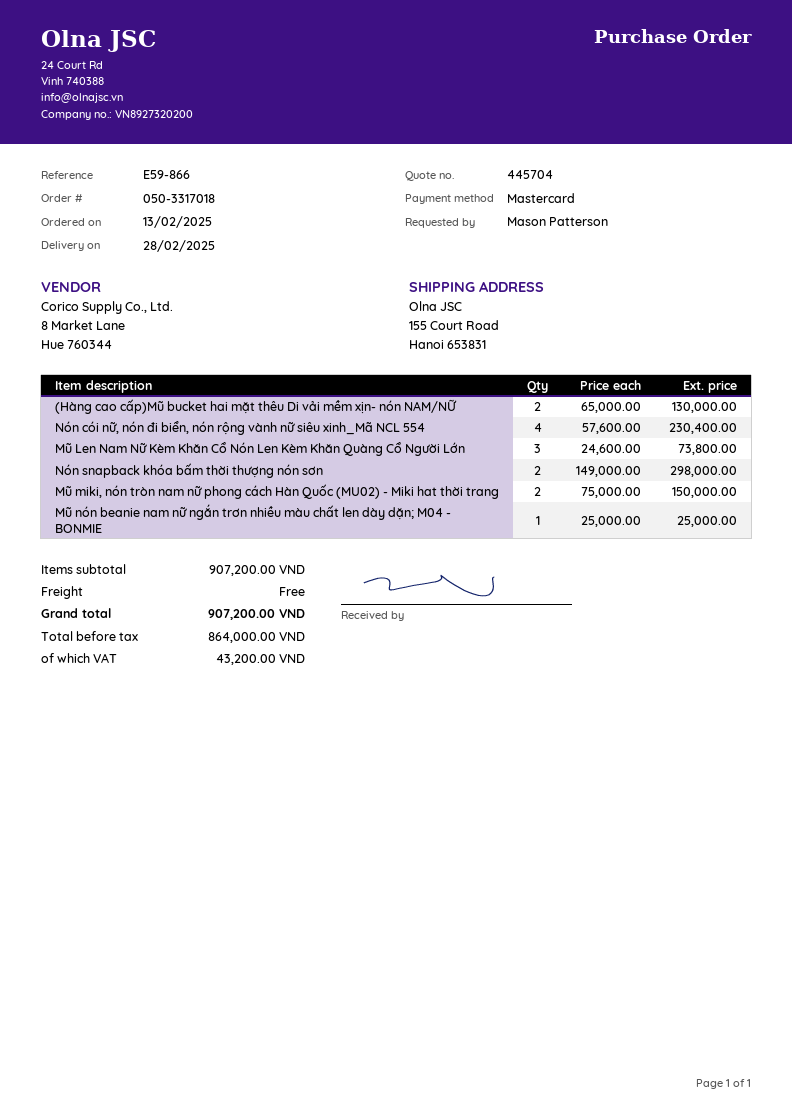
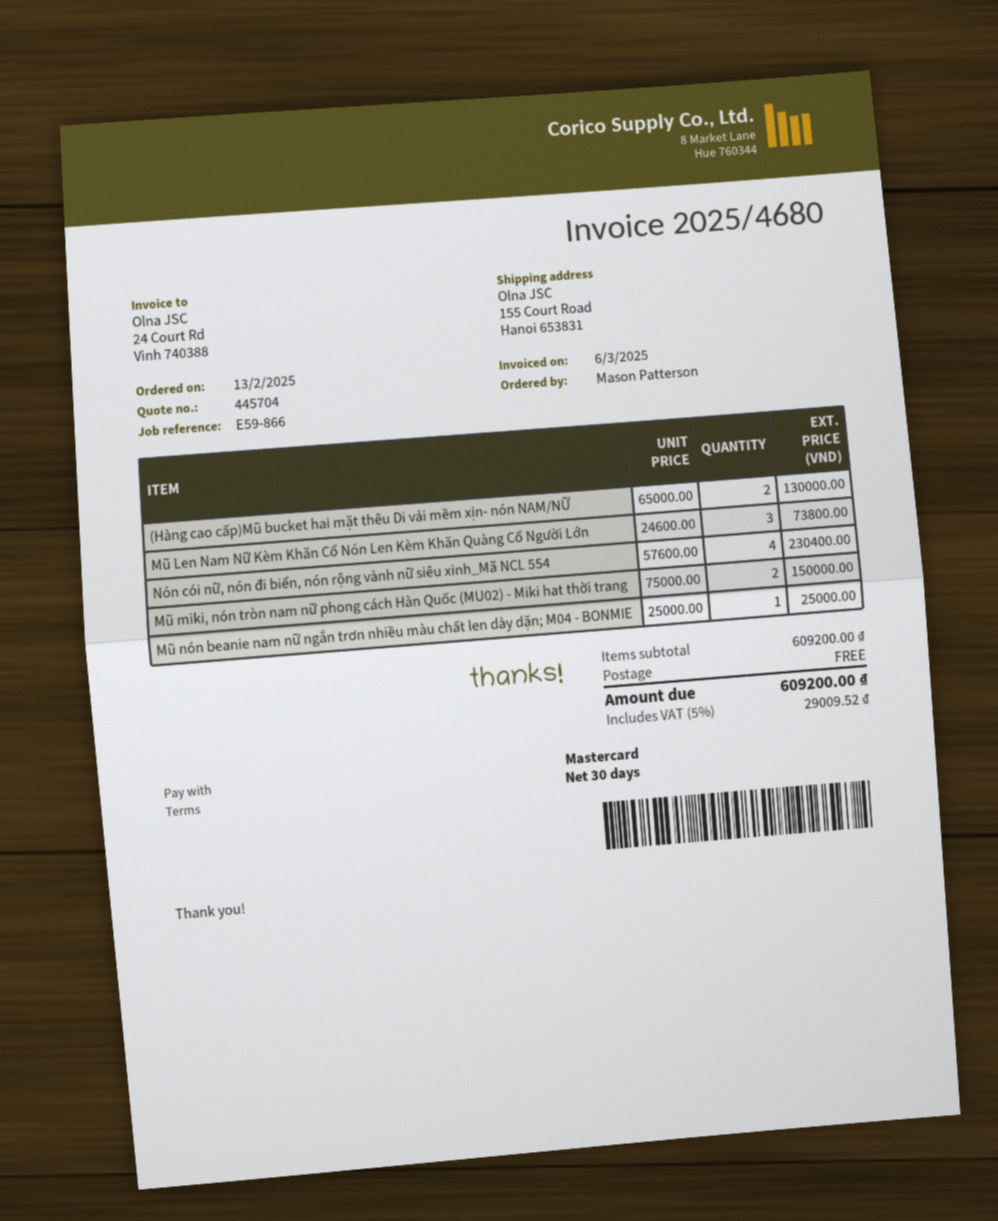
Nón snapback khóa bấm thời thượng nón sơn: 2 x 149000.00 = 298000.00 -> none
subtotal: 907200.00 -> 609200.00
tax: 43200.00 -> 29009.52
total: 907200.00 -> 609200.00

